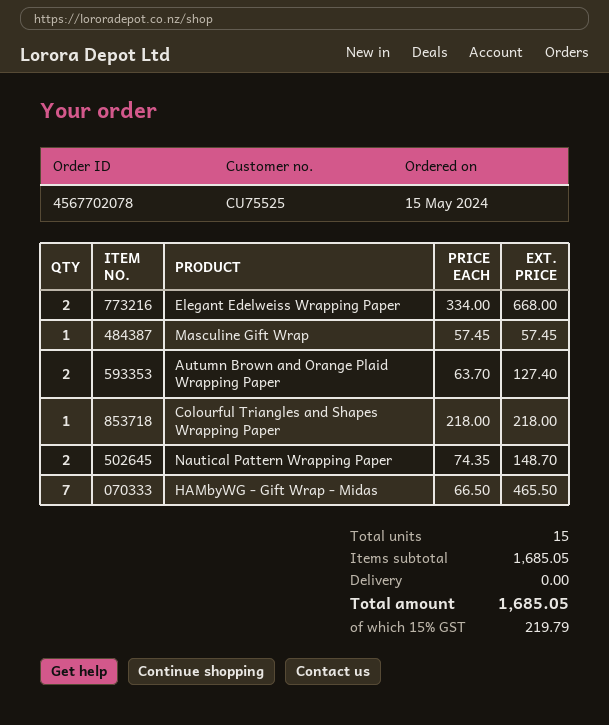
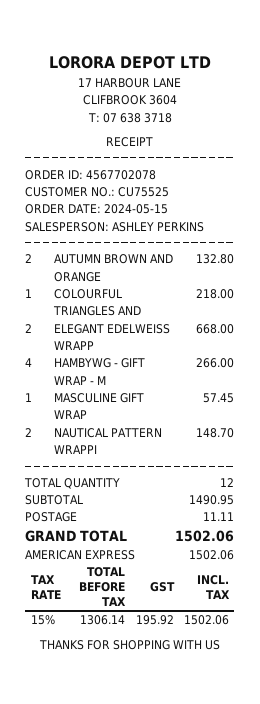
Autumn Brown and Orange Plaid Wrapping Paper: 2 for 127.40 -> 2 for 132.80
HAMbyWG - Gift Wrap - Midas: 7 for 465.50 -> 4 for 266.00
total quantity: 15 -> 12
subtotal: 1685.05 -> 1490.95
shipping: 0.00 -> 11.11
tax: 15% = 219.79 -> 15% = 195.92
total: 1685.05 -> 1502.06

